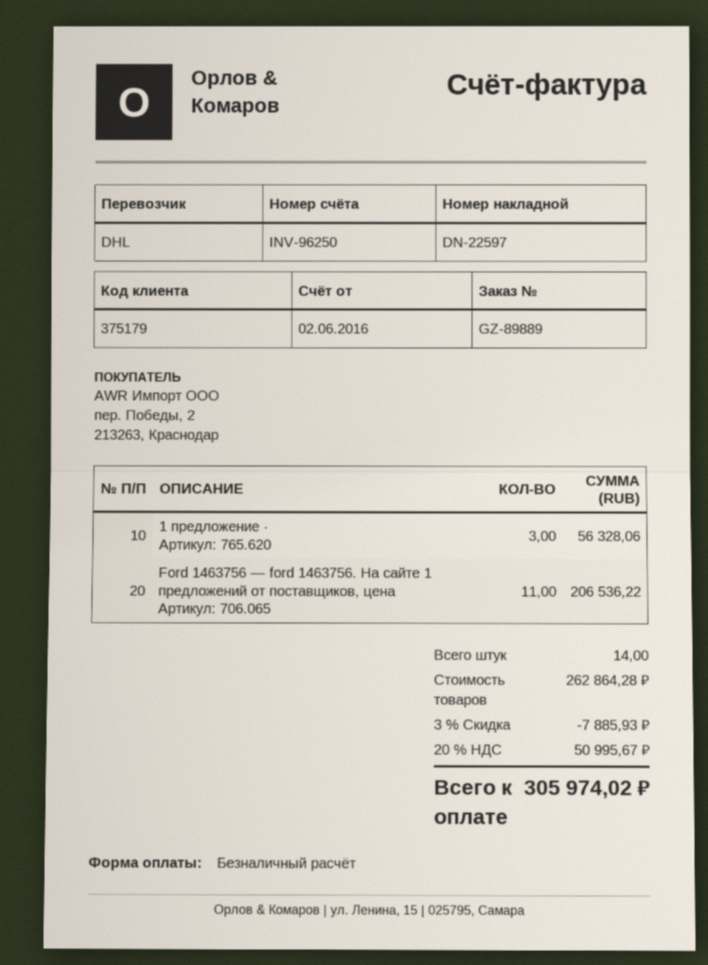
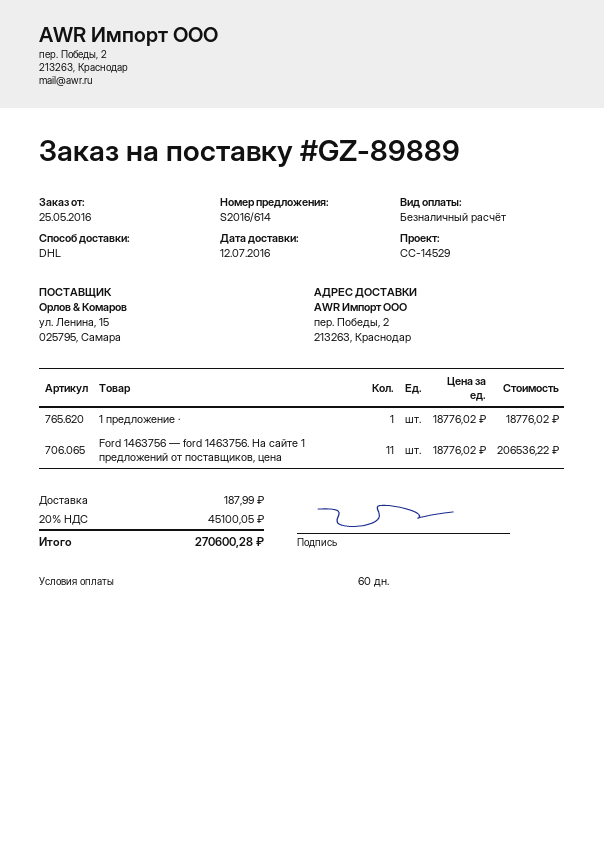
1 предложение ·: 3 for 56328.06 -> 1 for 18776.02
discount: 3% = 7885.93 -> none
shipping: none -> 187.99
tax: 20% = 50995.67 -> 20% = 45100.05
total: 305974.02 -> 270600.28

